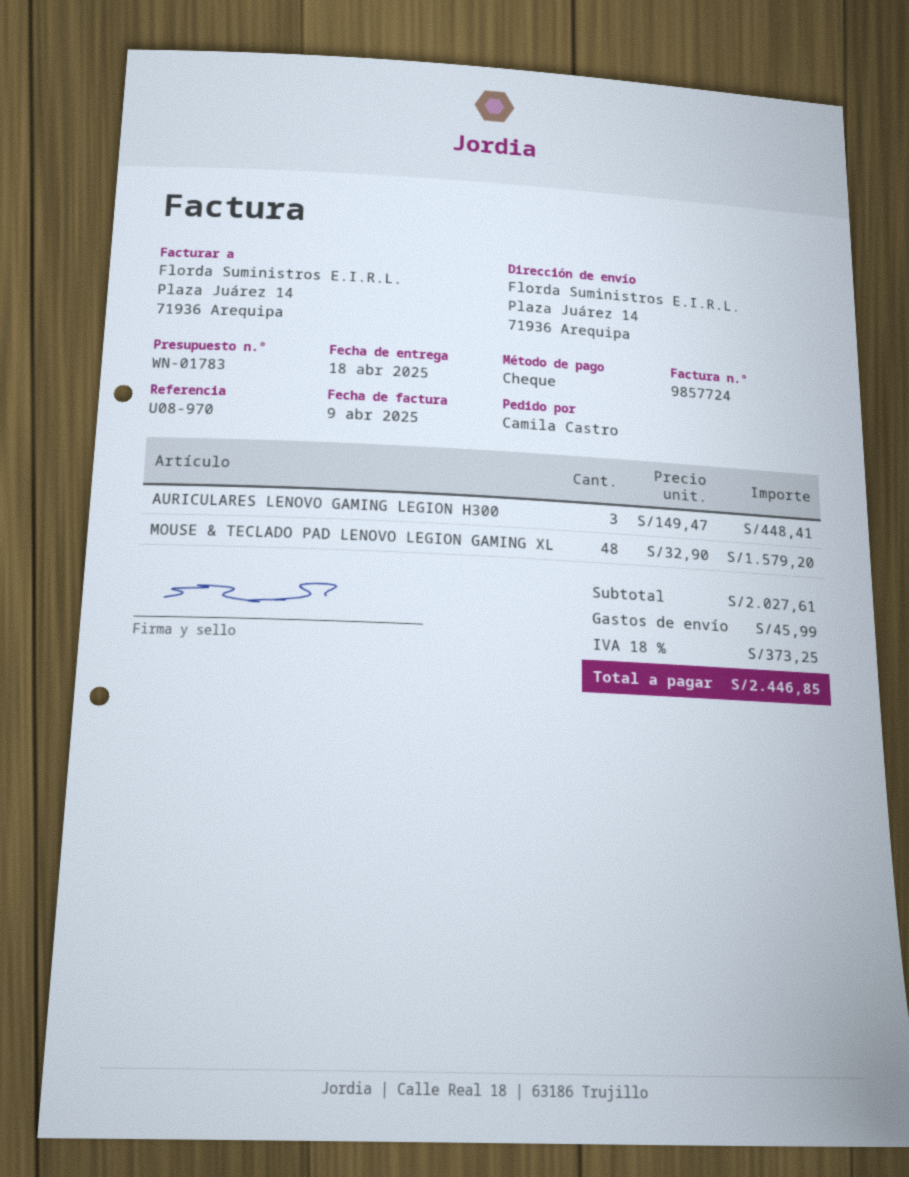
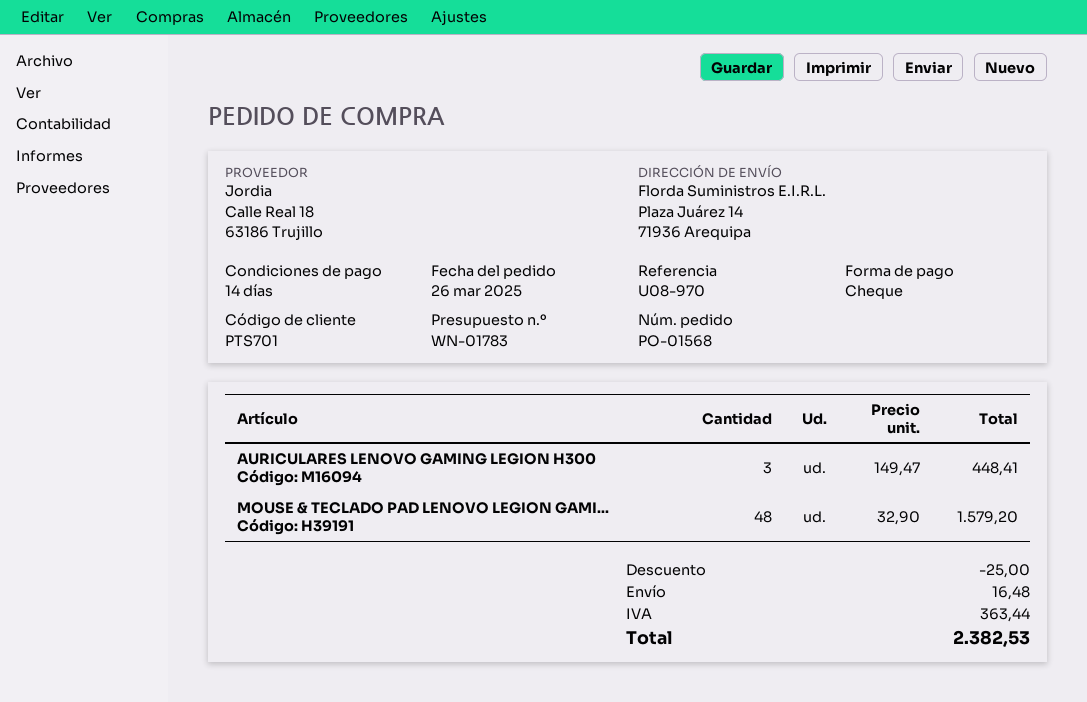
discount: none -> 25.00
shipping: 45.99 -> 16.48
tax: 373.25 -> 363.44
total: 2446.85 -> 2382.53

